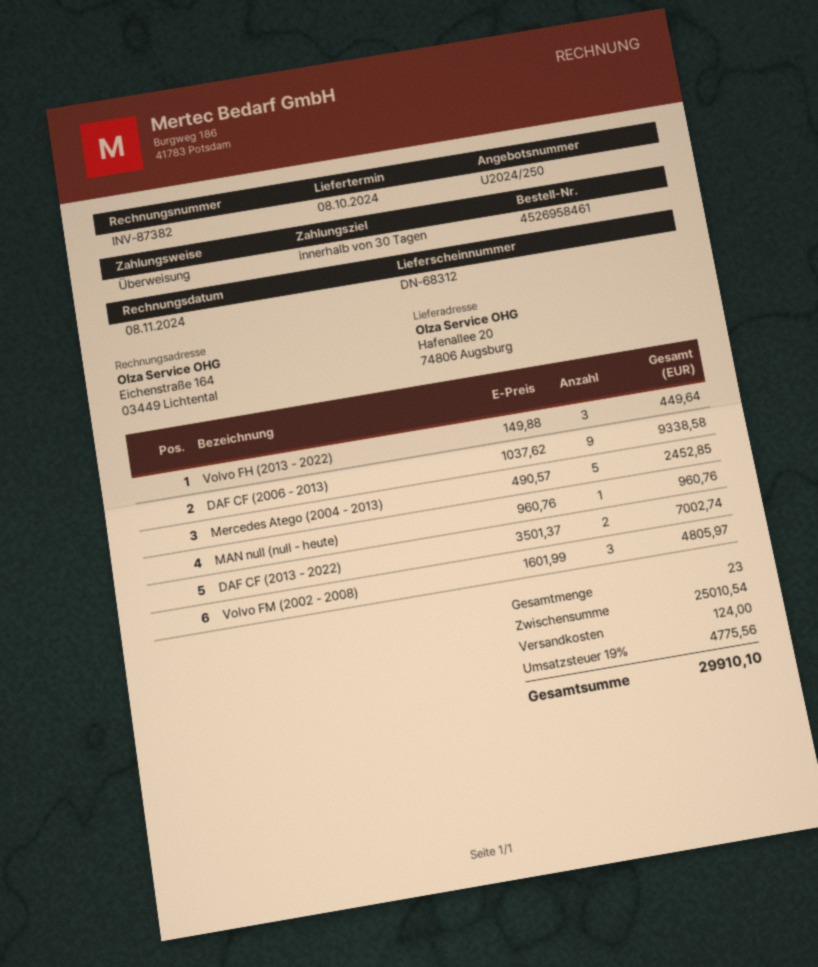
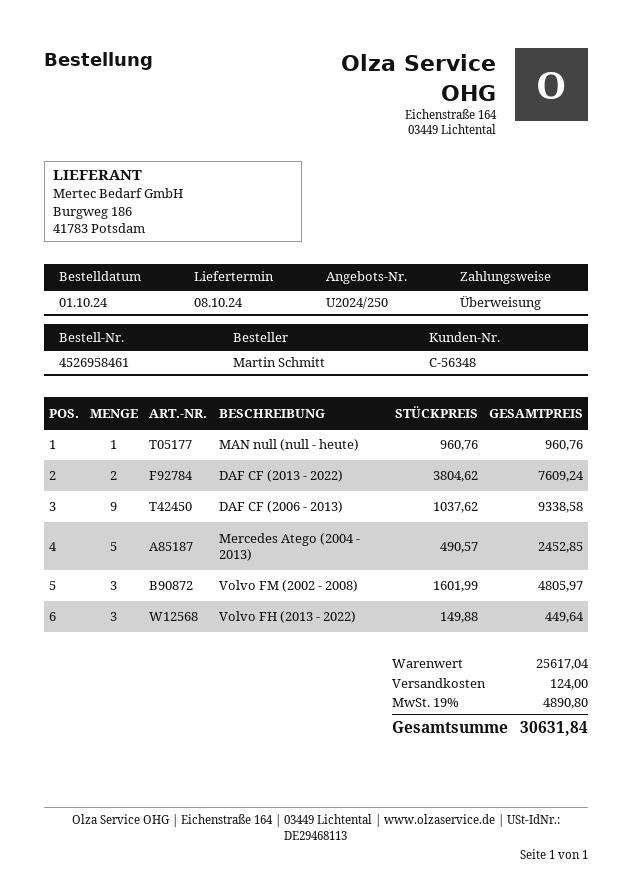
DAF CF (2013 - 2022): 2 x 3501.37 = 7002.74 -> 2 x 3804.62 = 7609.24
subtotal: 25010.54 -> 25617.04
tax: 19% = 4775.56 -> 19% = 4890.80
total: 29910.10 -> 30631.84

